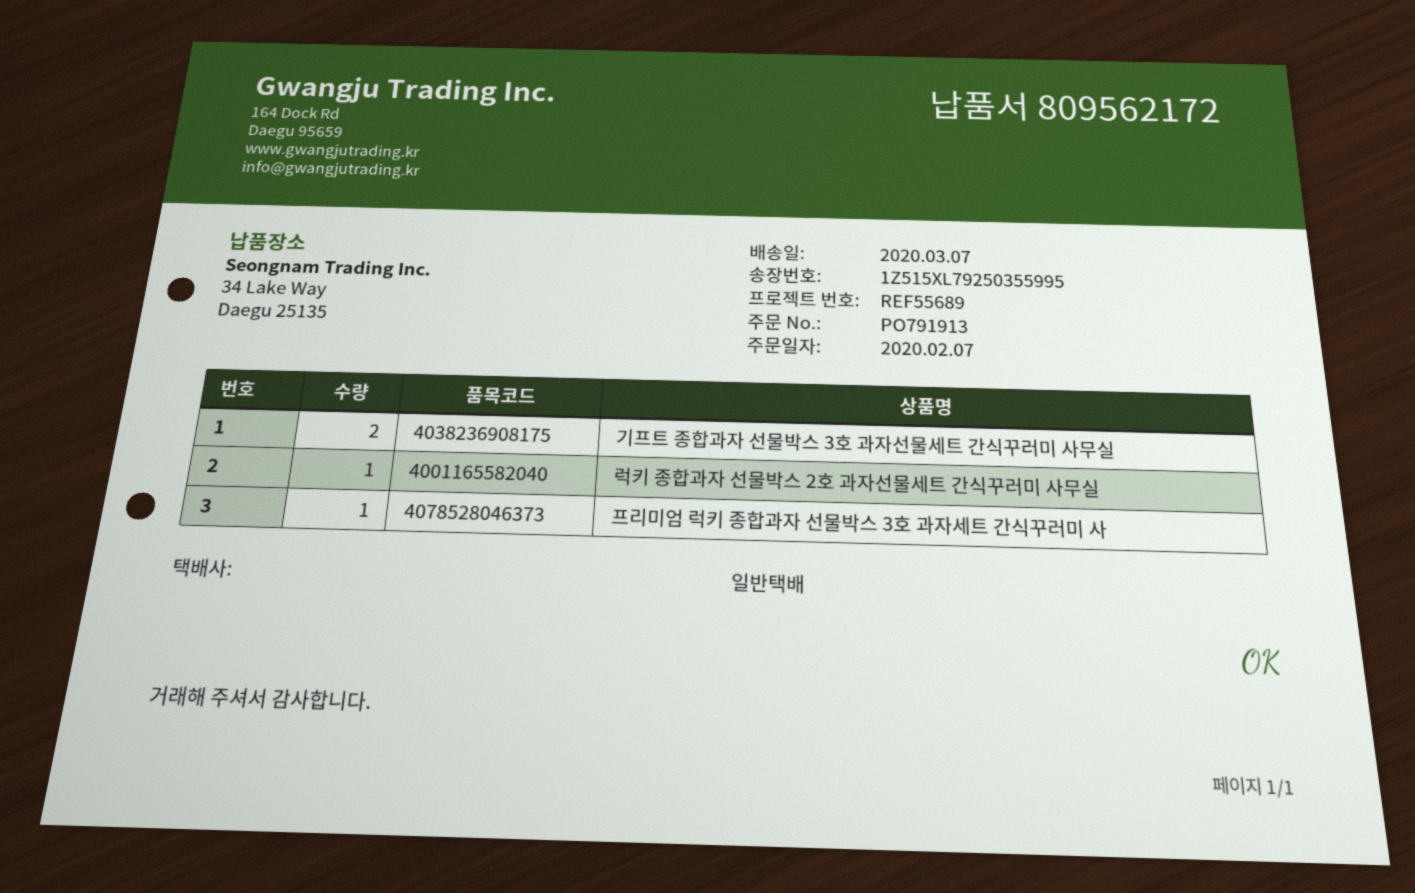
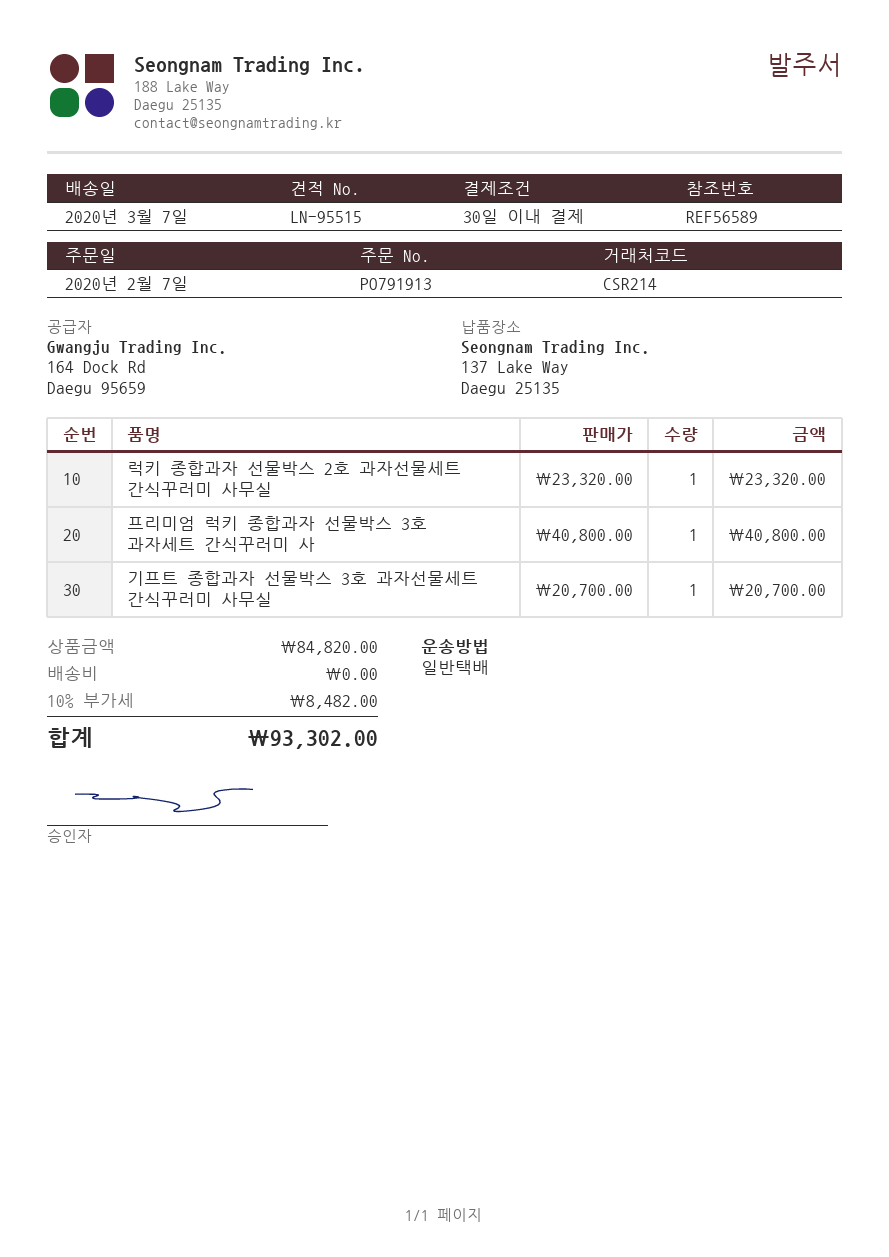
reference: REF55689 -> REF56589
ship to: 34 Lake Way, Daegu 25135 -> 137 Lake Way, Daegu 25135
기프트 종합과자 선물박스 3호 과자선물세트 간식꾸러미 사무실: 2 -> 1

